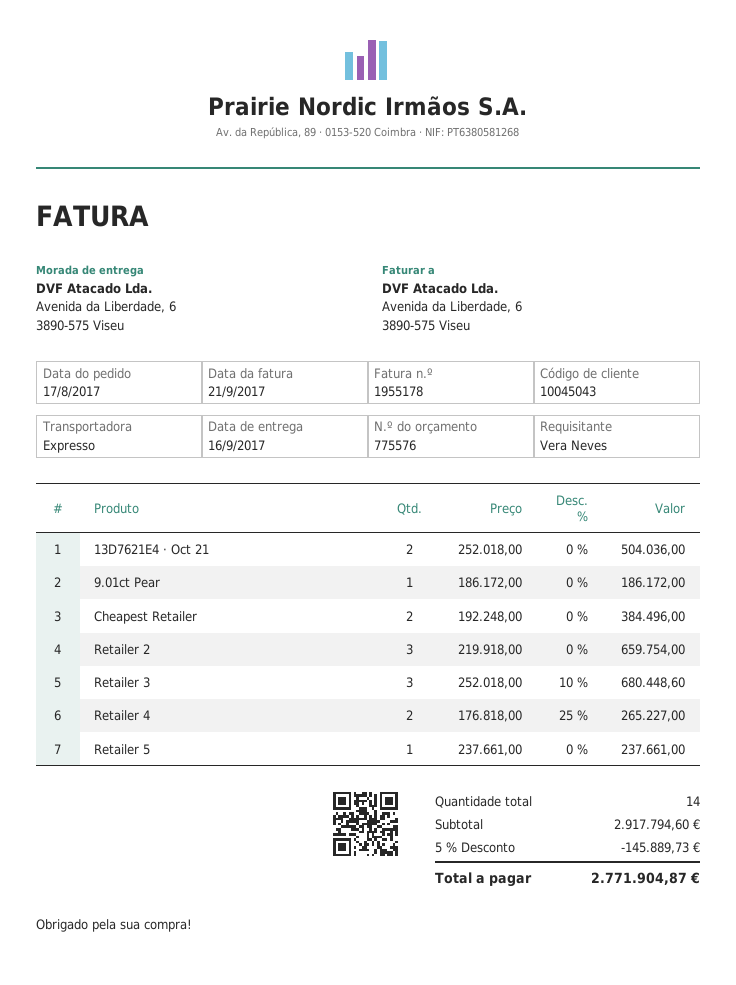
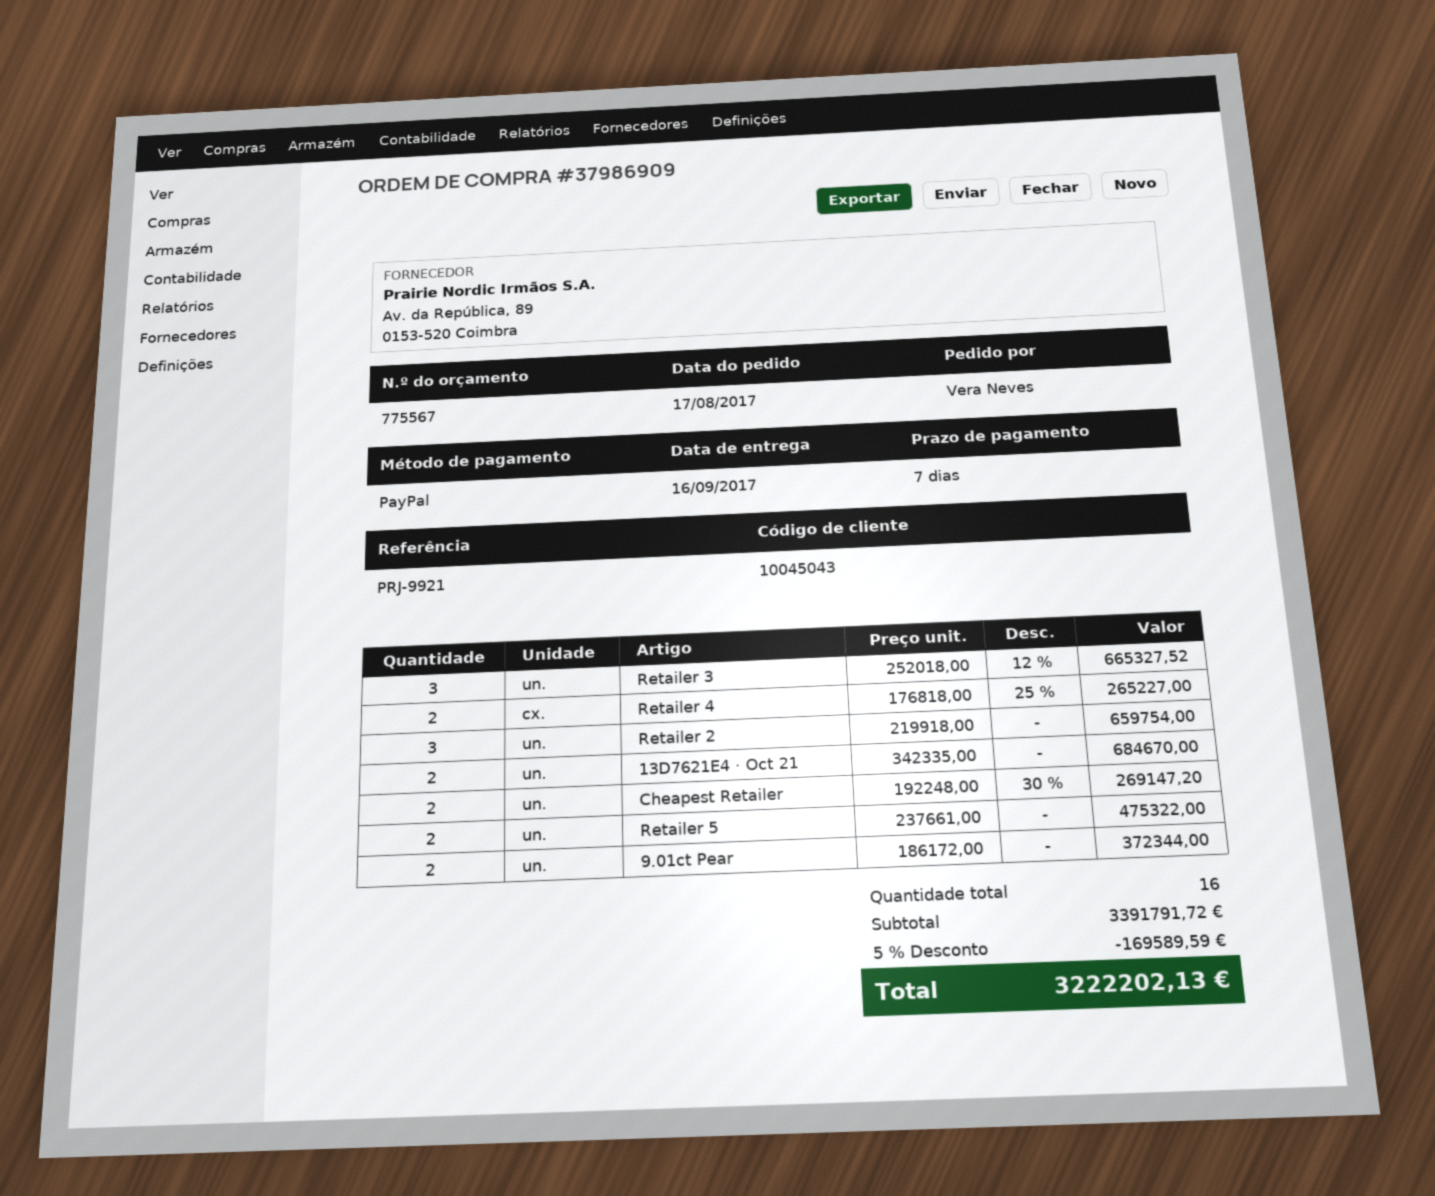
quote number: 775576 -> 775567
13D7621E4 · Oct 21: 2 x 252018.00 = 504036.00 -> 2 x 342335.00 = 684670.00
9.01ct Pear: 1 x 186172.00 = 186172.00 -> 2 x 186172.00 = 372344.00
Cheapest Retailer: 2 x 192248.00 = 384496.00 -> 2 x 192248.00 - 30% = 269147.20
Retailer 3: 3 x 252018.00 - 10% = 680448.60 -> 3 x 252018.00 - 12% = 665327.52
Retailer 5: 1 x 237661.00 = 237661.00 -> 2 x 237661.00 = 475322.00
total quantity: 14 -> 16
subtotal: 2917794.60 -> 3391791.72
discount: 5% = 145889.73 -> 5% = 169589.59
total: 2771904.87 -> 3222202.13

